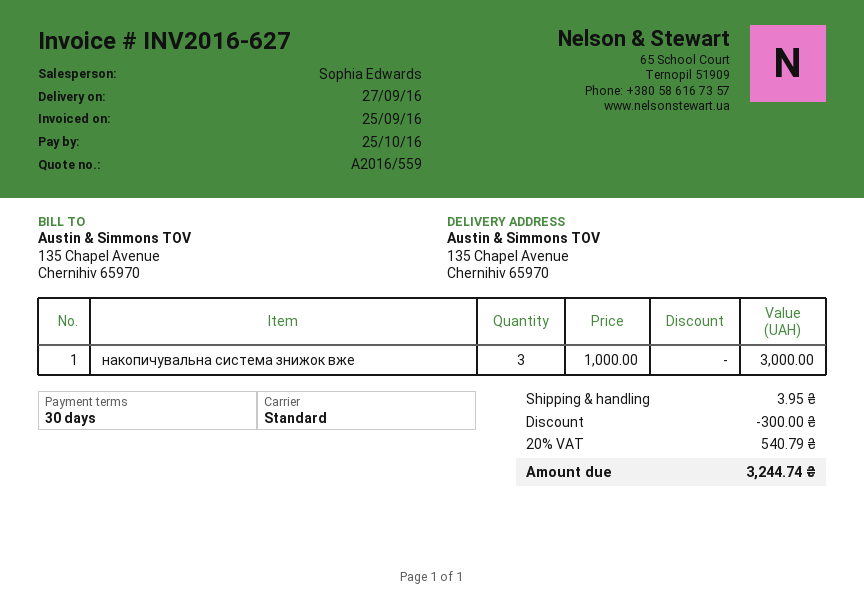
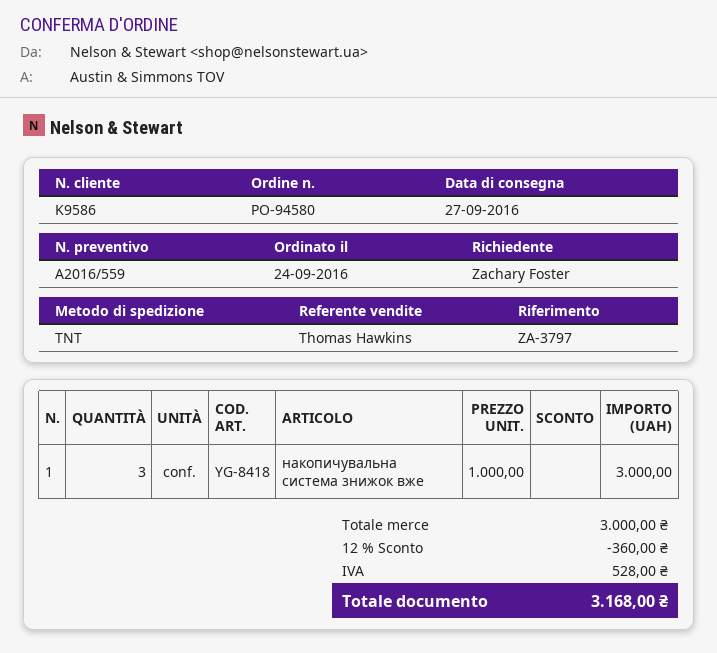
sales rep: Sophia Edwards -> Thomas Hawkins
shipping method: standard -> TNT
discount: 300.00 -> 360.00
shipping: 3.95 -> none
tax: 540.79 -> 528.00
total: 3244.74 -> 3168.00

